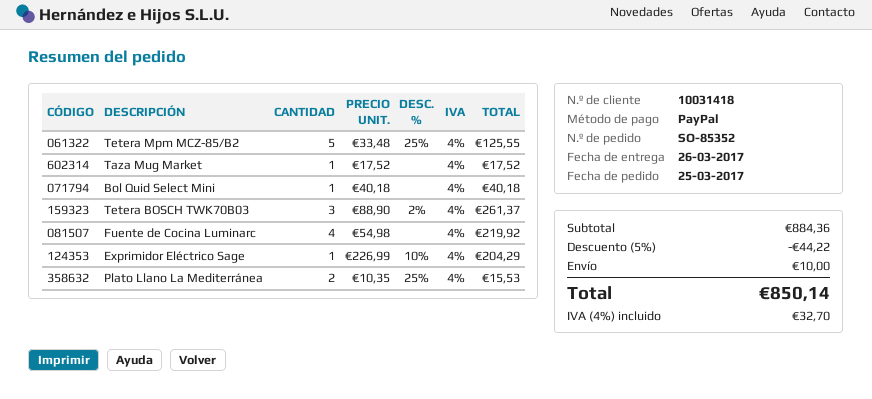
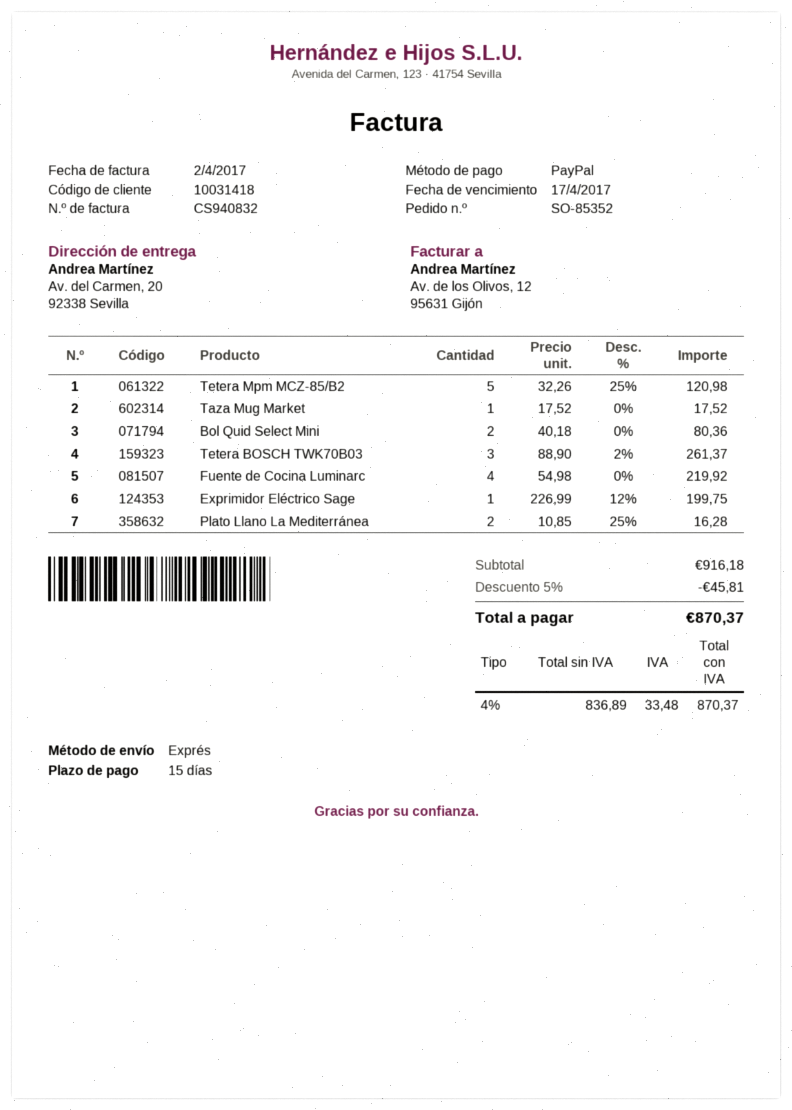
Tetera Mpm MCZ-85/B2: 5 x 33.48 - 25% = 125.55 -> 5 x 32.26 - 25% = 120.98
Bol Quid Select Mini: 1 x 40.18 = 40.18 -> 2 x 40.18 = 80.36
Exprimidor Eléctrico Sage: 1 x 226.99 - 10% = 204.29 -> 1 x 226.99 - 12% = 199.75
Plato Llano La Mediterránea: 2 x 10.35 - 25% = 15.53 -> 2 x 10.85 - 25% = 16.28
subtotal: 884.36 -> 916.18
discount: 5% = 44.22 -> 5% = 45.81
shipping: 10.00 -> none
tax: 4% = 32.70 -> 4% = 33.48
total: 850.14 -> 870.37

